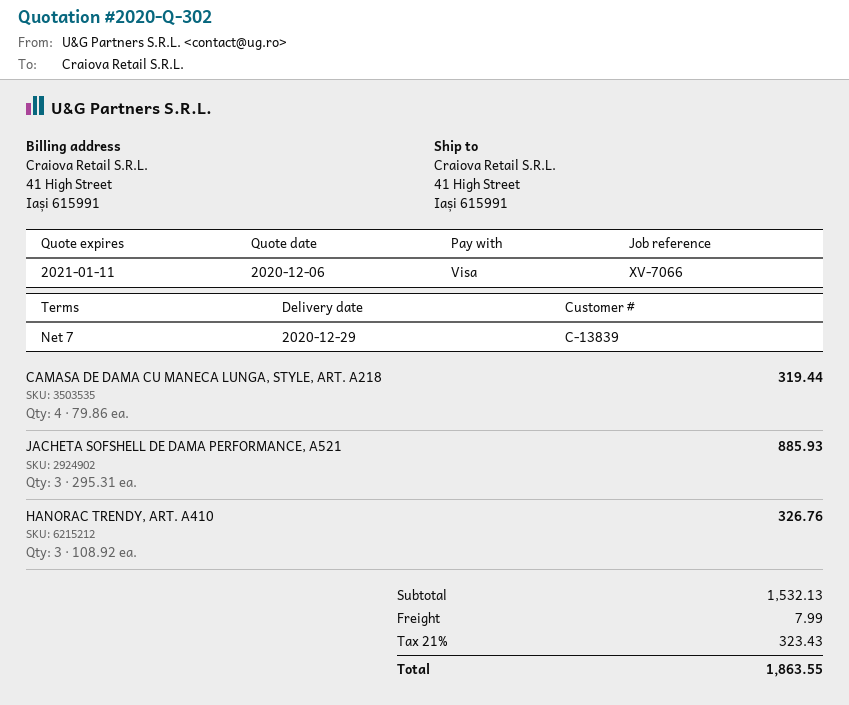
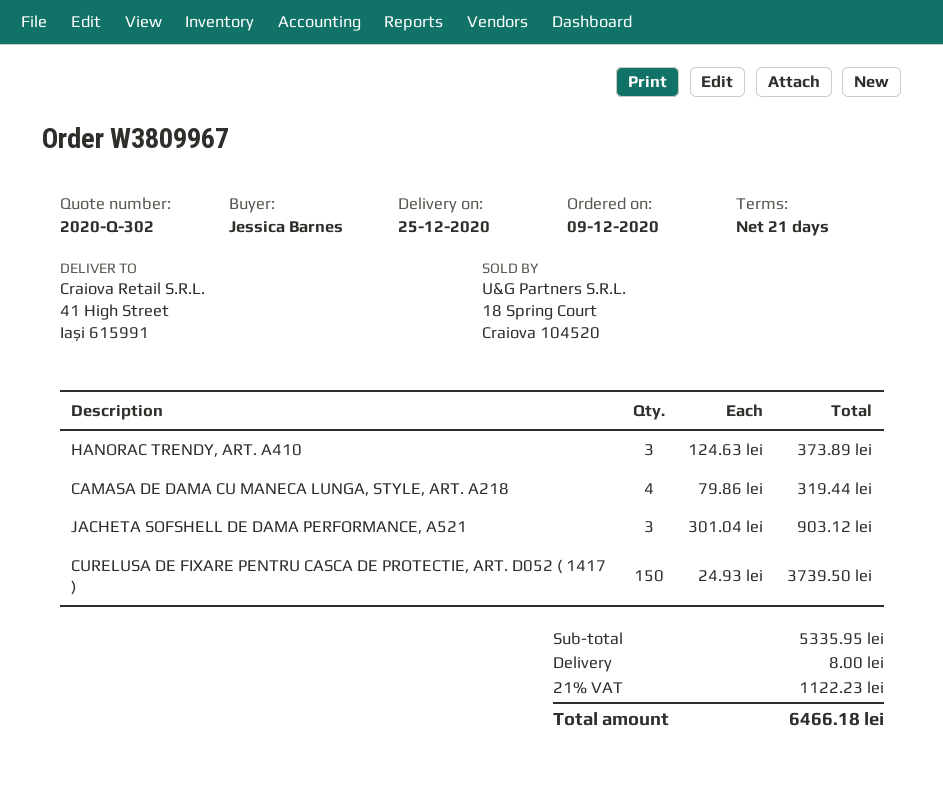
delivery date: 2020-12-29 -> 2020-12-25
payment terms: 7 days -> 21 days
JACHETA SOFSHELL DE DAMA PERFORMANCE, A521: 3 x 295.31 = 885.93 -> 3 x 301.04 = 903.12
HANORAC TRENDY, ART. A410: 3 x 108.92 = 326.76 -> 3 x 124.63 = 373.89
CURELUSA DE FIXARE PENTRU CASCA DE PROTECTIE, ART. D052 ( 1417 ): none -> 150 x 24.93 = 3739.50
subtotal: 1532.13 -> 5335.95
shipping: 7.99 -> 8.00
tax: 21% = 323.43 -> 21% = 1122.23
total: 1863.55 -> 6466.18

